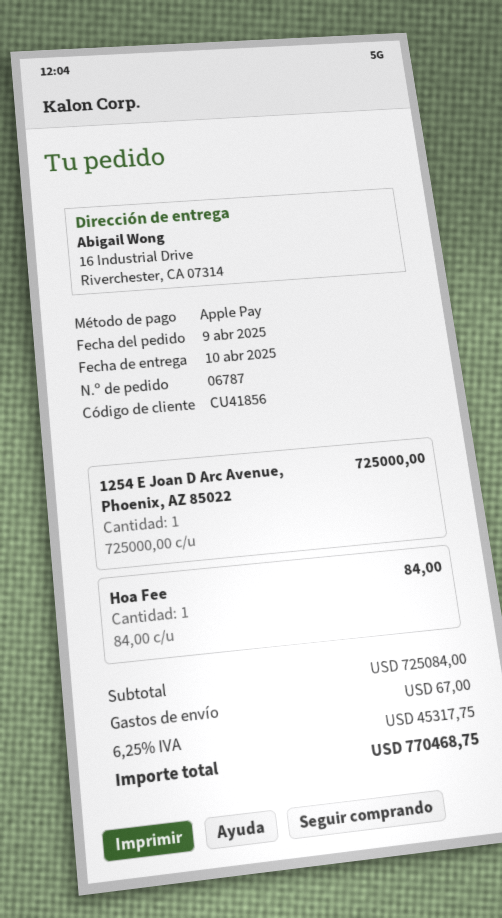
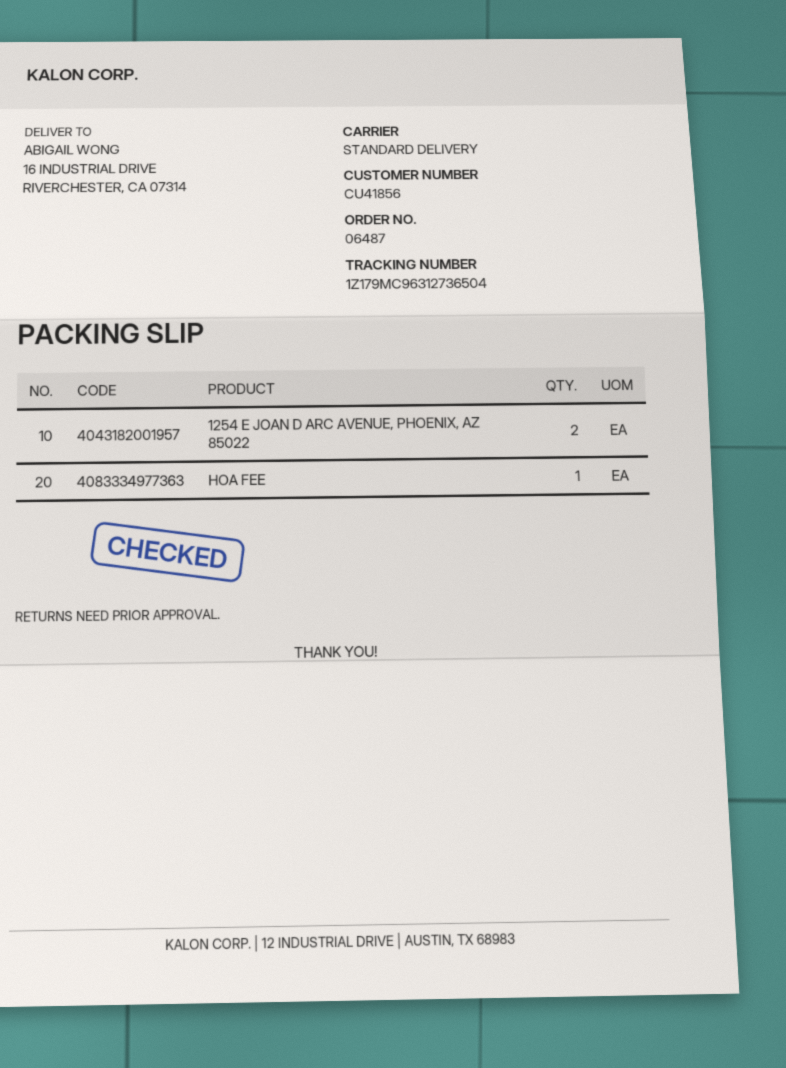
order number: 06787 -> 06487
1254 E Joan D Arc Avenue, Phoenix, AZ 85022: 1 -> 2

